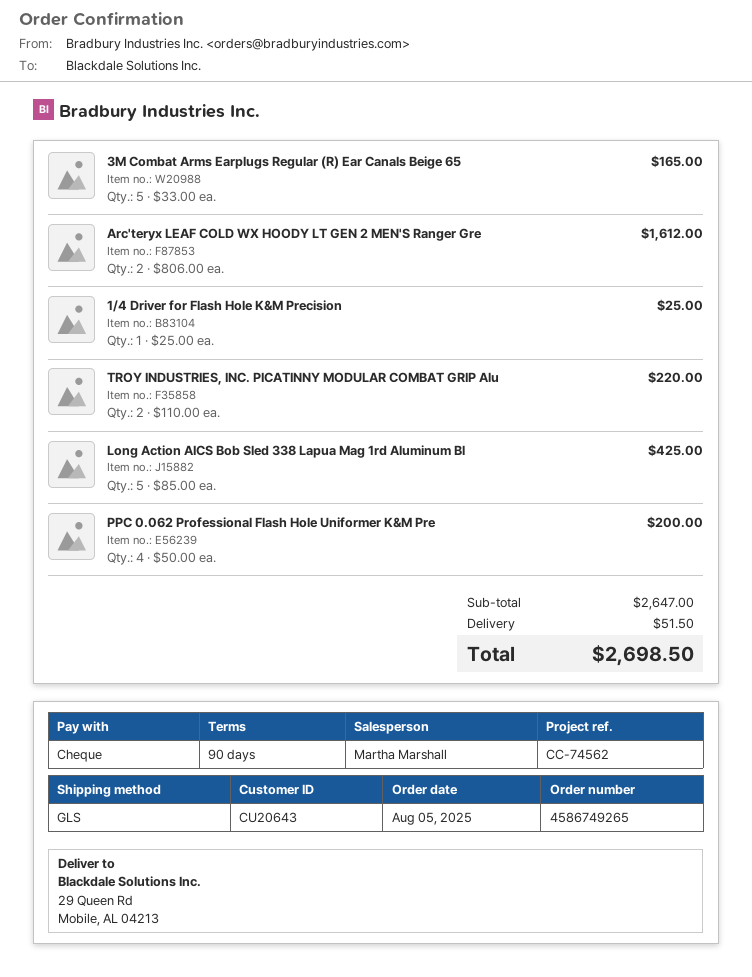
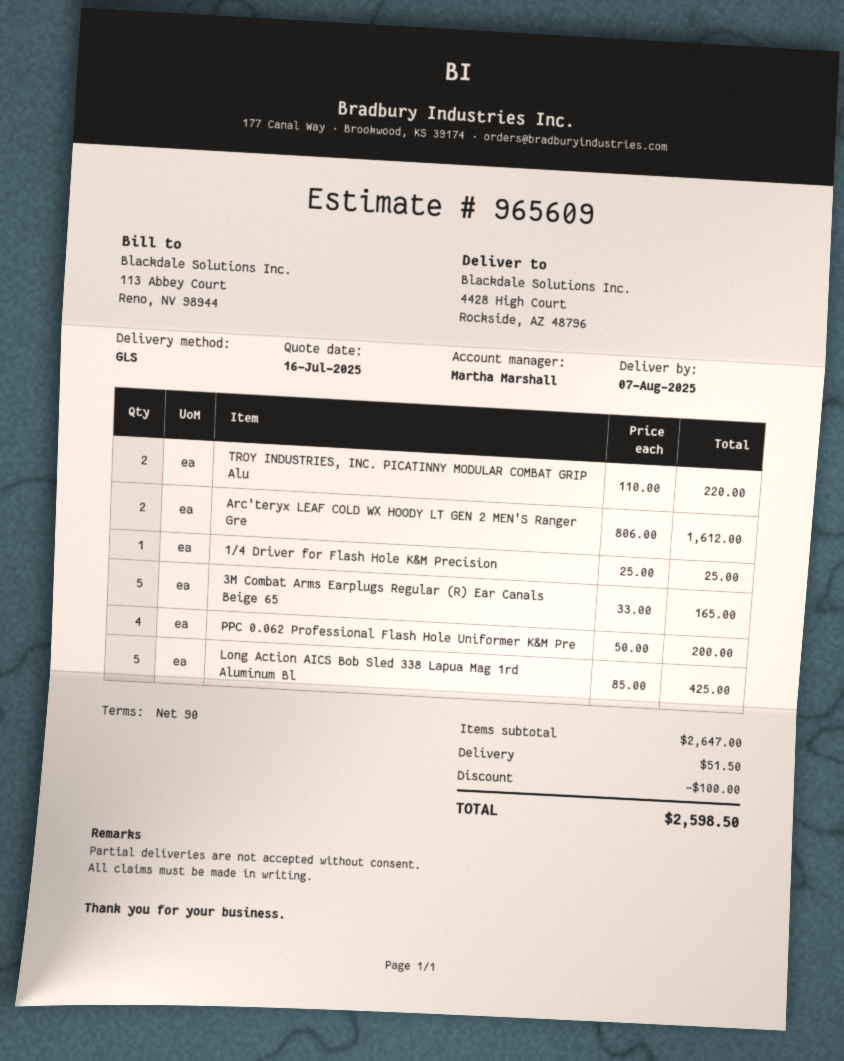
ship to: 29 Queen Rd, Mobile, AL 04213 -> 4428 High Court, Rockside, AZ 48796
discount: none -> 100.00
total: 2698.50 -> 2598.50

